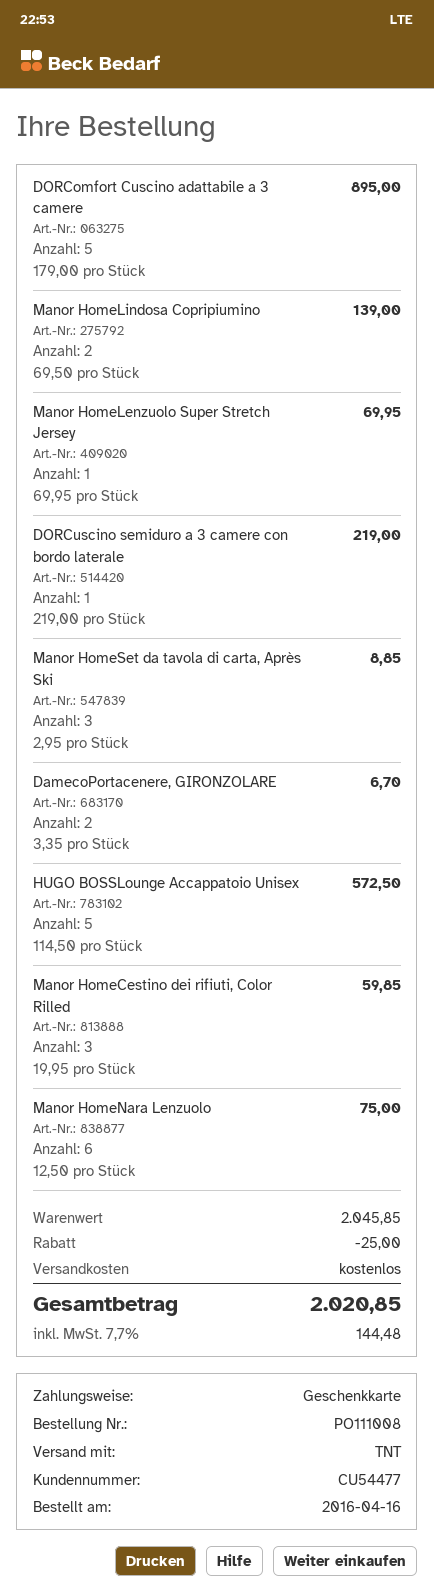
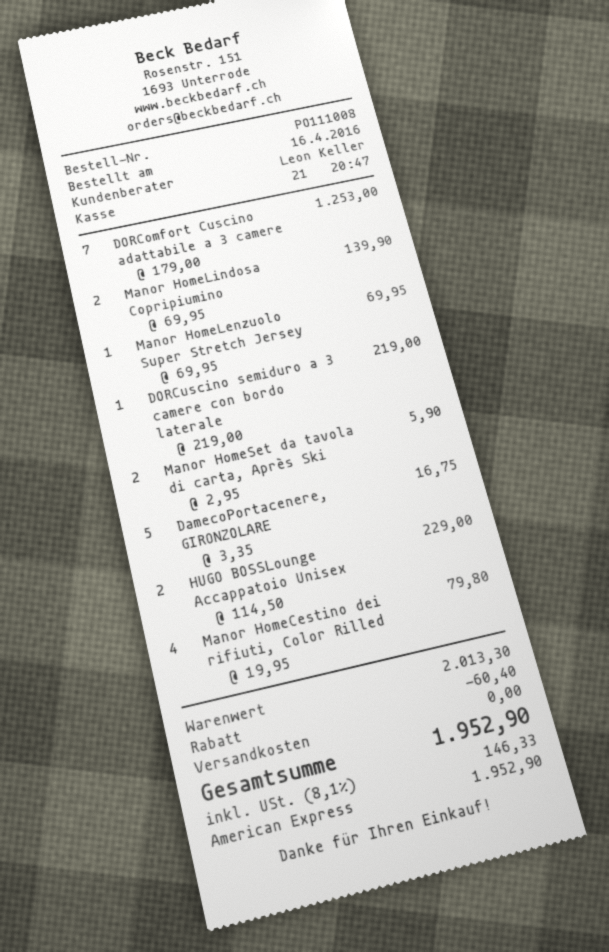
payment method: gift card -> American Express
DORComfort Cuscino adattabile a 3 camere: 5 x 179.00 = 895.00 -> 7 x 179.00 = 1253.00
Manor HomeLindosa Copripiumino: 2 x 69.50 = 139.00 -> 2 x 69.95 = 139.90
Manor HomeSet da tavola di carta, Après Ski: 3 x 2.95 = 8.85 -> 2 x 2.95 = 5.90
DamecoPortacenere, GIRONZOLARE: 2 x 3.35 = 6.70 -> 5 x 3.35 = 16.75
HUGO BOSSLounge Accappatoio Unisex: 5 x 114.50 = 572.50 -> 2 x 114.50 = 229.00
Manor HomeCestino dei rifiuti, Color Rilled: 3 x 19.95 = 59.85 -> 4 x 19.95 = 79.80
Manor HomeNara Lenzuolo: 6 x 12.50 = 75.00 -> none
subtotal: 2045.85 -> 2013.30
discount: 25.00 -> 60.40
tax: 7.7% = 144.48 -> 8.1% = 146.33
total: 2020.85 -> 1952.90

